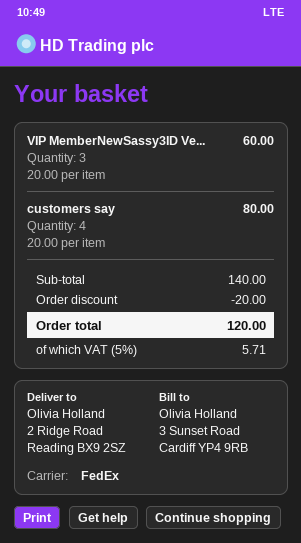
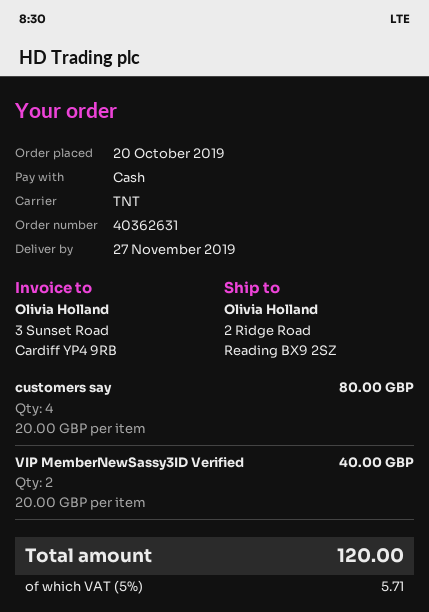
shipping method: FedEx -> TNT
VIP MemberNewSassy3ID Ve...: 3 x 20.00 = 60.00 -> 2 x 20.00 = 40.00
discount: 20.00 -> none

